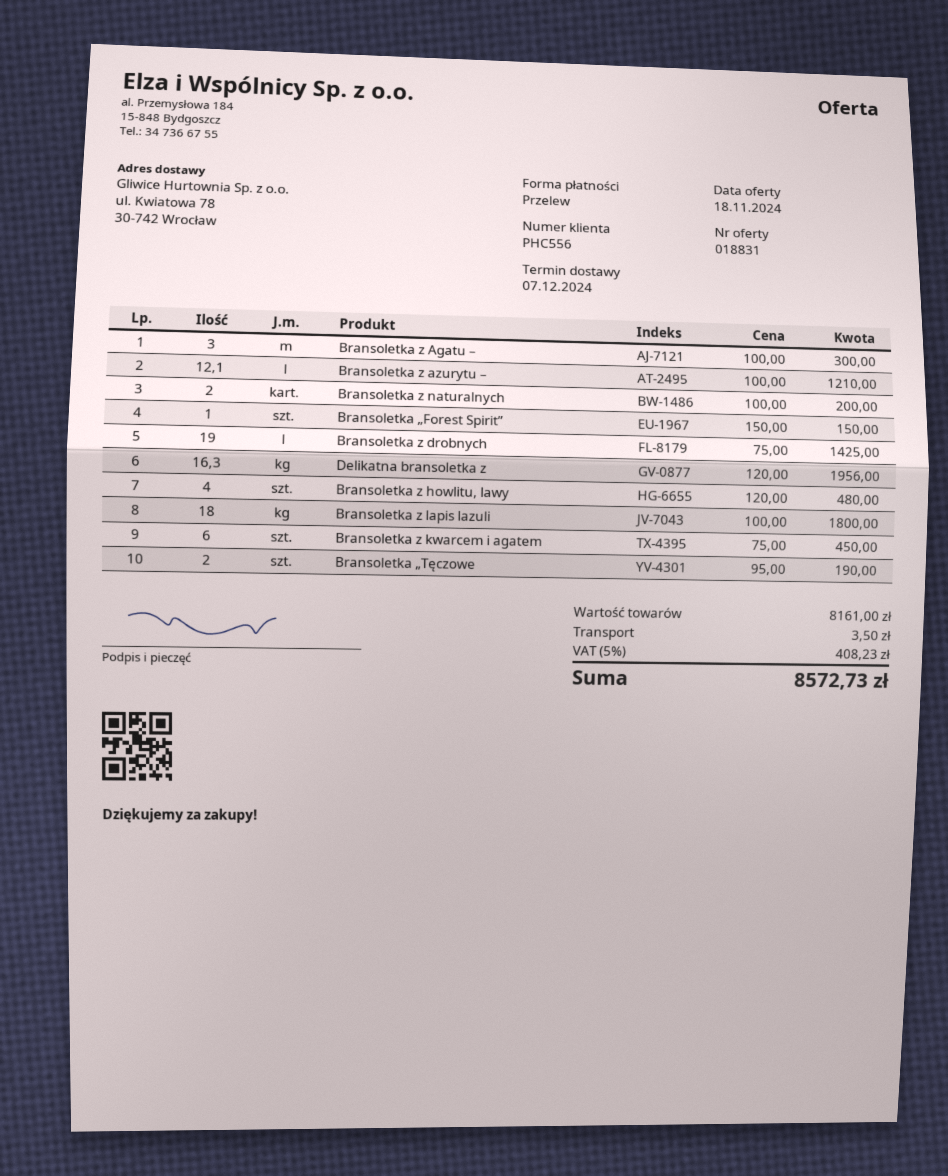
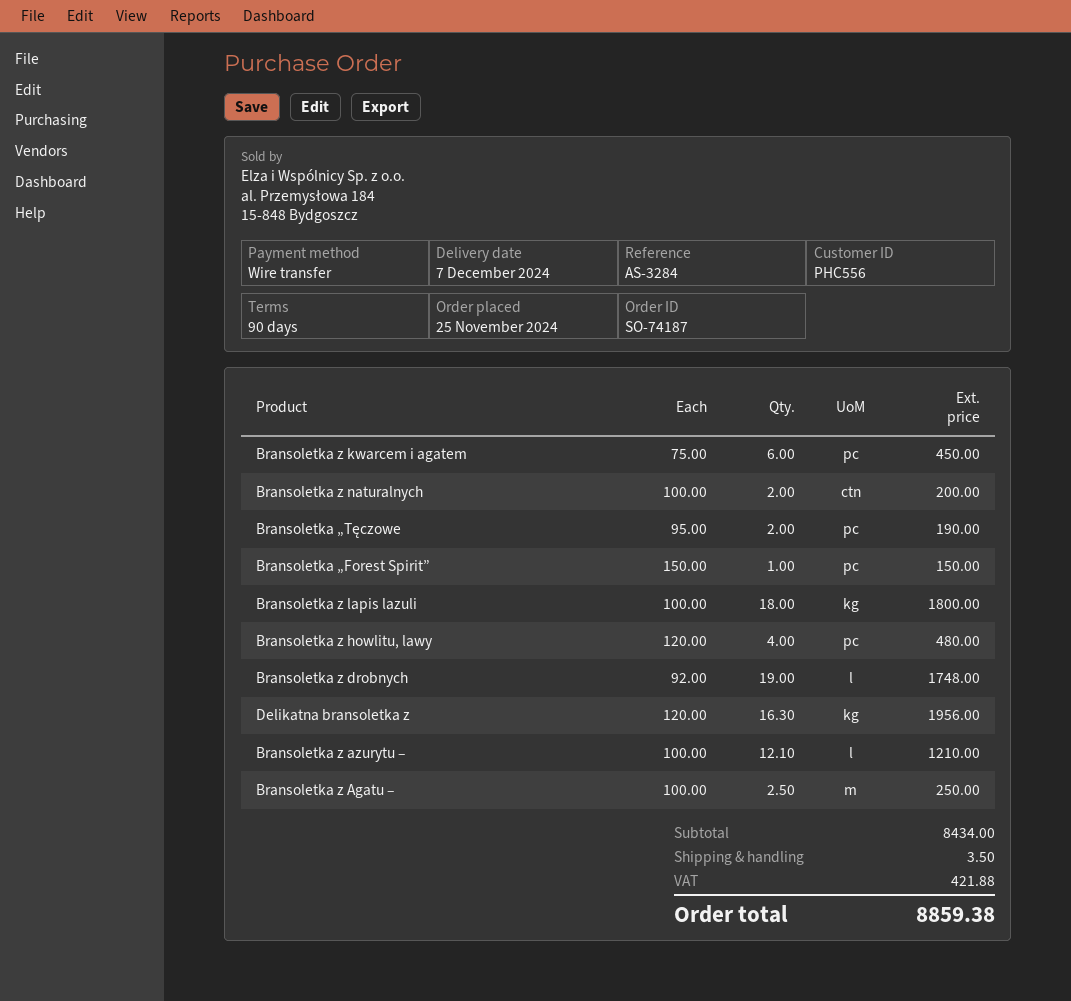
Bransoletka z Agatu –: 3 x 100.00 = 300.00 -> 2.5 x 100.00 = 250.00
Bransoletka z drobnych: 19 x 75.00 = 1425.00 -> 19 x 92.00 = 1748.00
subtotal: 8161.00 -> 8434.00
tax: 408.23 -> 421.88
total: 8572.73 -> 8859.38

